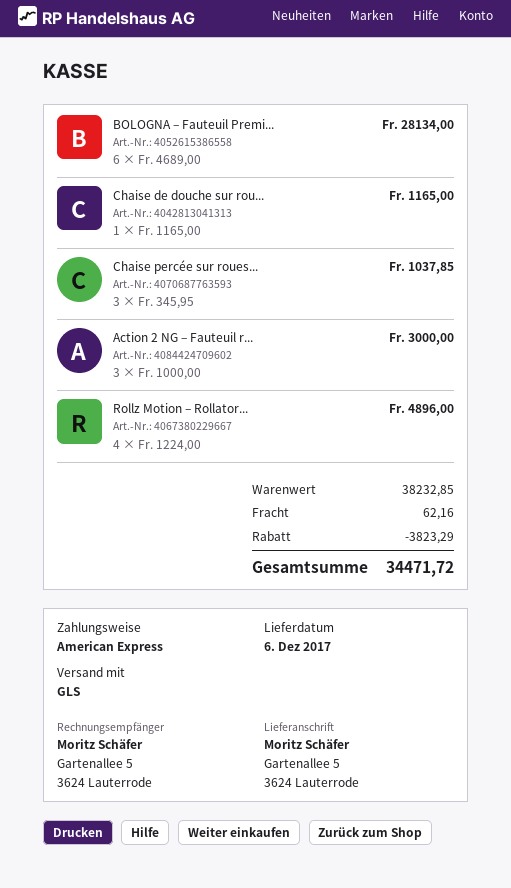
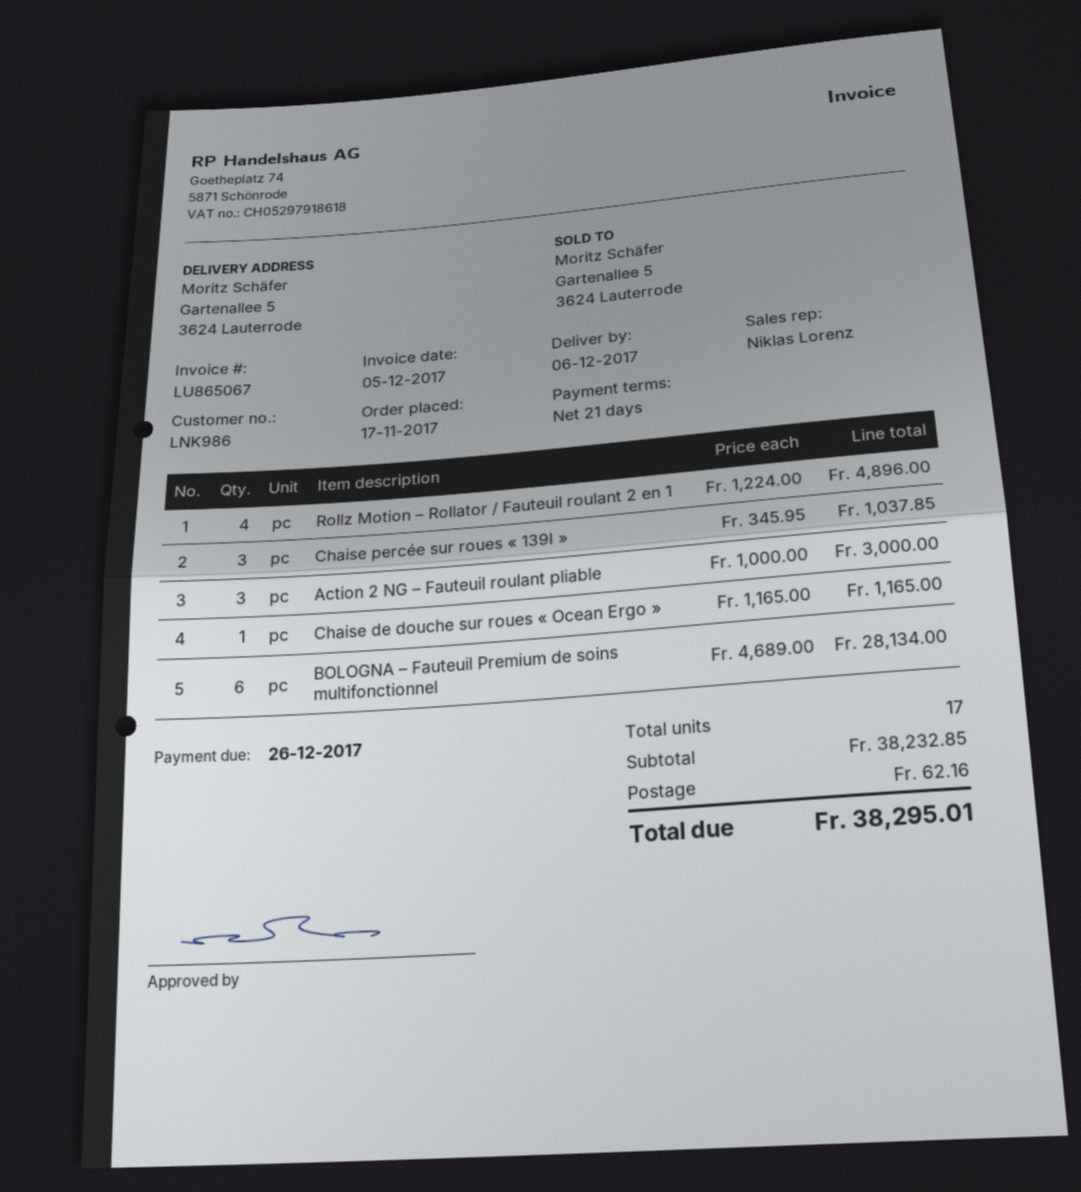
discount: 3823.29 -> none
total: 34471.72 -> 38295.01

